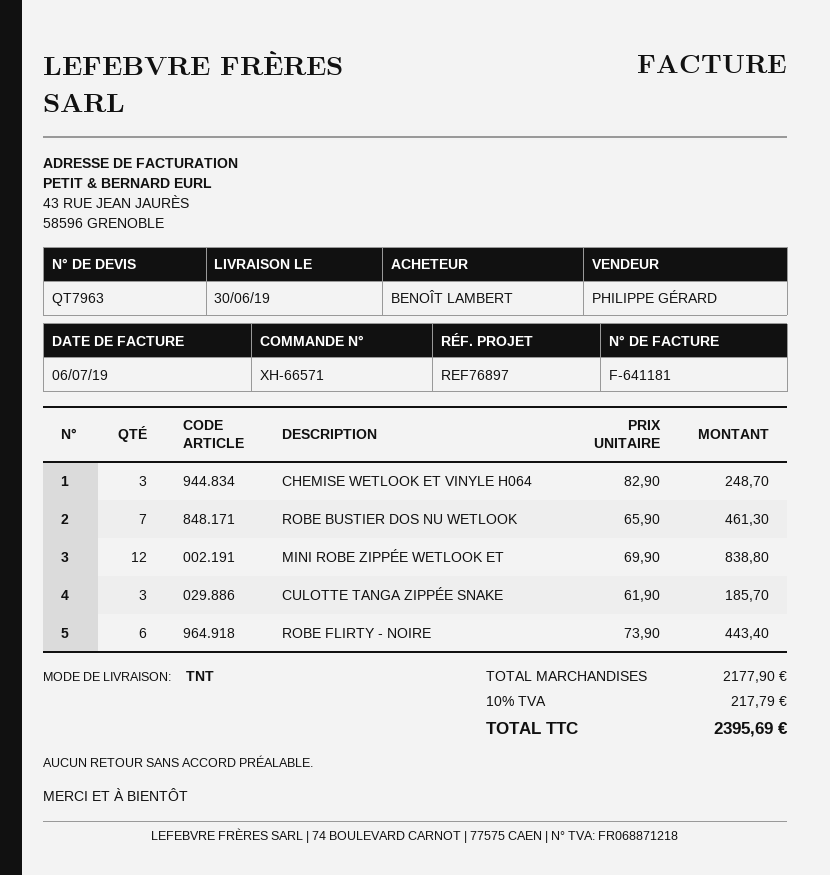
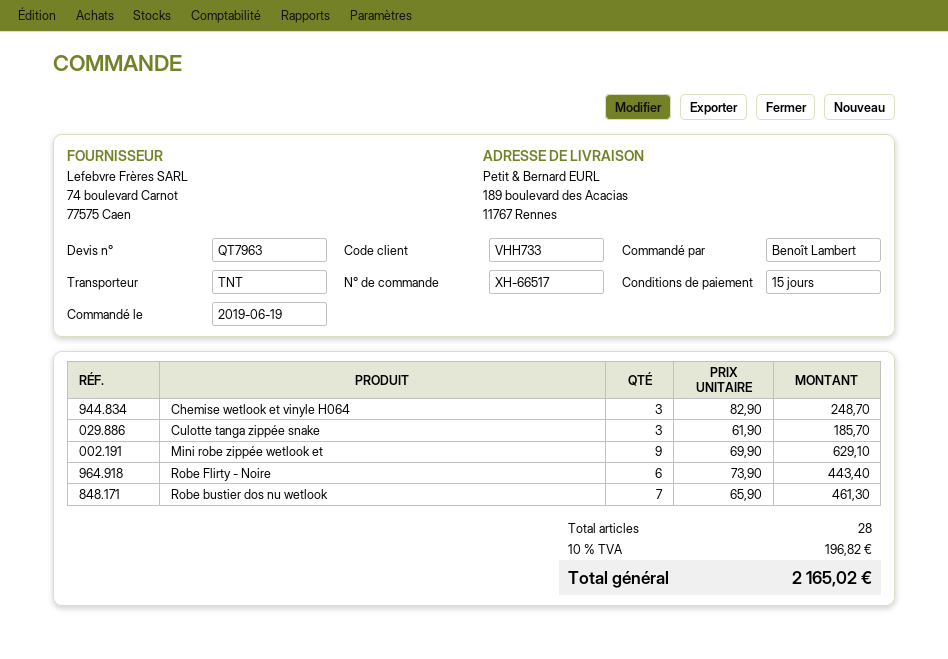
order number: XH-66571 -> XH-66517
MINI ROBE ZIPPÉE WETLOOK ET: 12 x 69.90 = 838.80 -> 9 x 69.90 = 629.10
tax: 10% = 217.79 -> 10% = 196.82
total: 2395.69 -> 2165.02

